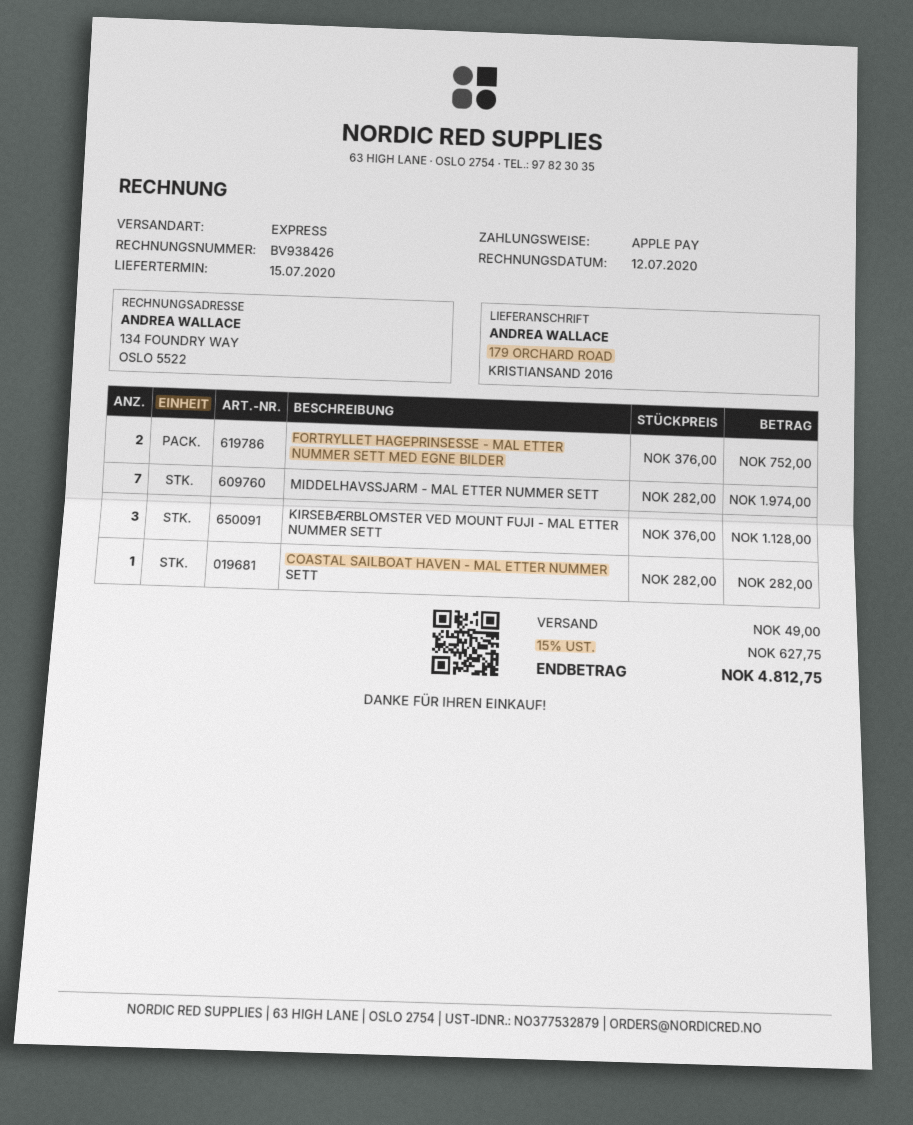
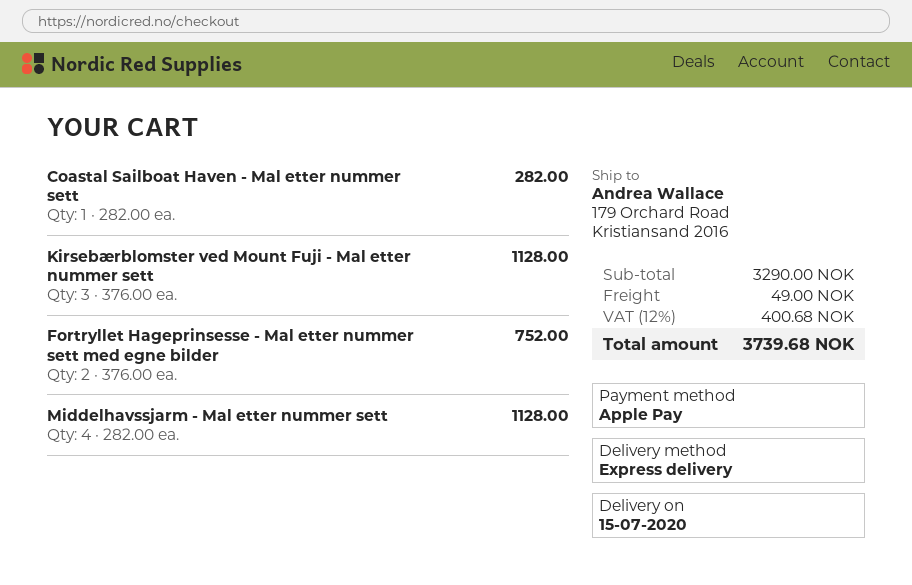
MIDDELHAVSSJARM - MAL ETTER NUMMER SETT: 7 x 282.00 = 1974.00 -> 4 x 282.00 = 1128.00
tax: 15% = 627.75 -> 12% = 400.68
total: 4812.75 -> 3739.68

